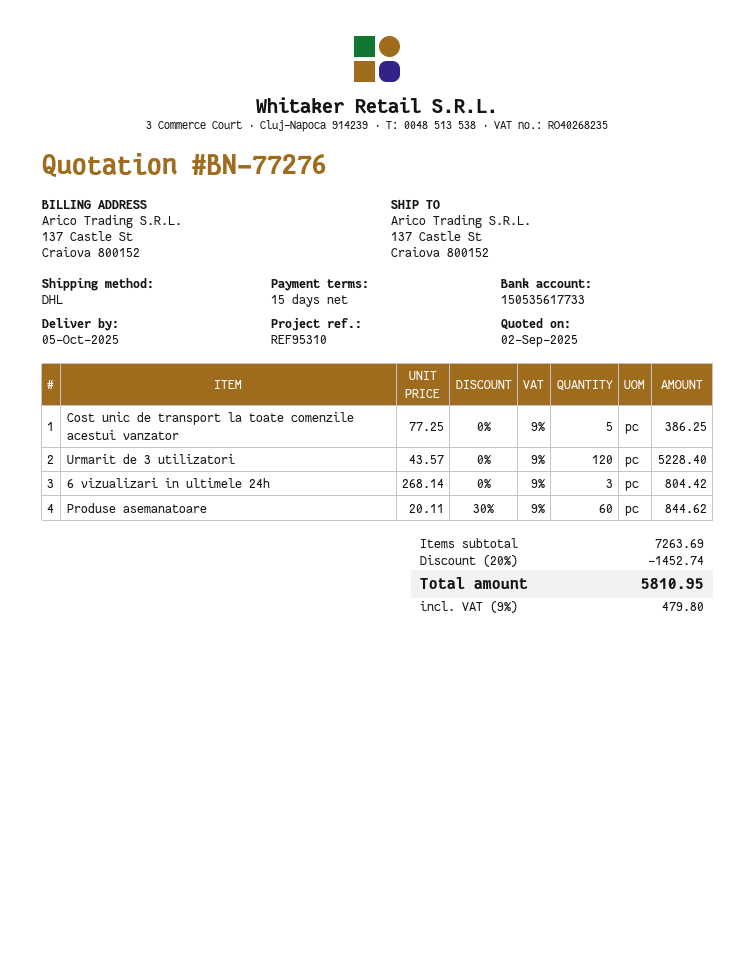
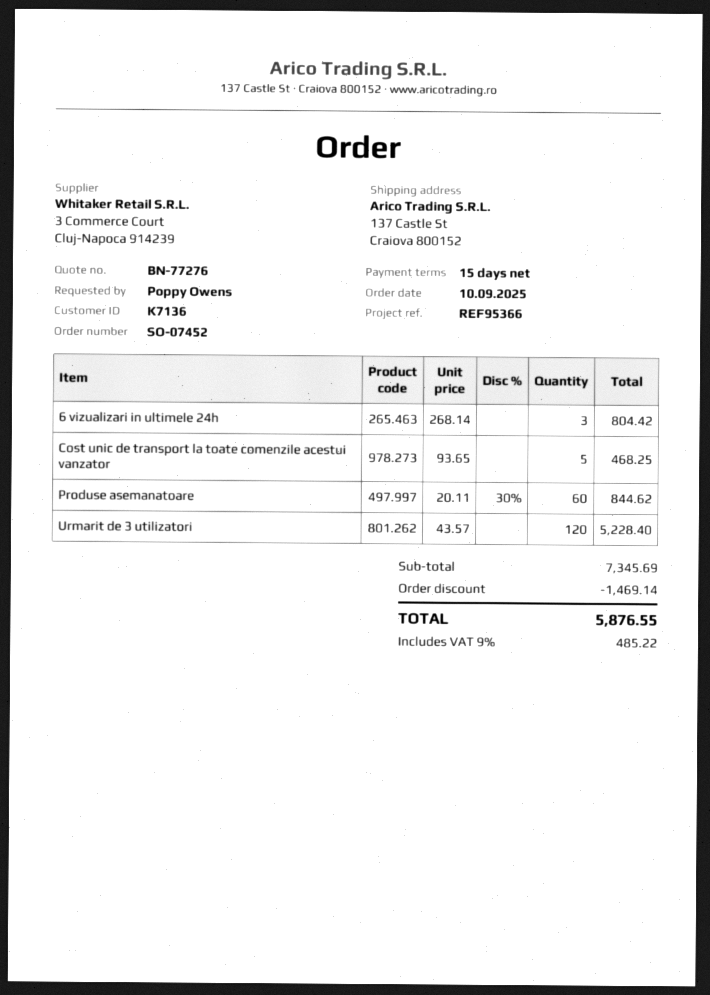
reference: REF95310 -> REF95366
Cost unic de transport la toate comenzile acestui vanzator: 5 x 77.25 = 386.25 -> 5 x 93.65 = 468.25
subtotal: 7263.69 -> 7345.69
discount: 1452.74 -> 1469.14
tax: 9% = 479.80 -> 9% = 485.22
total: 5810.95 -> 5876.55

